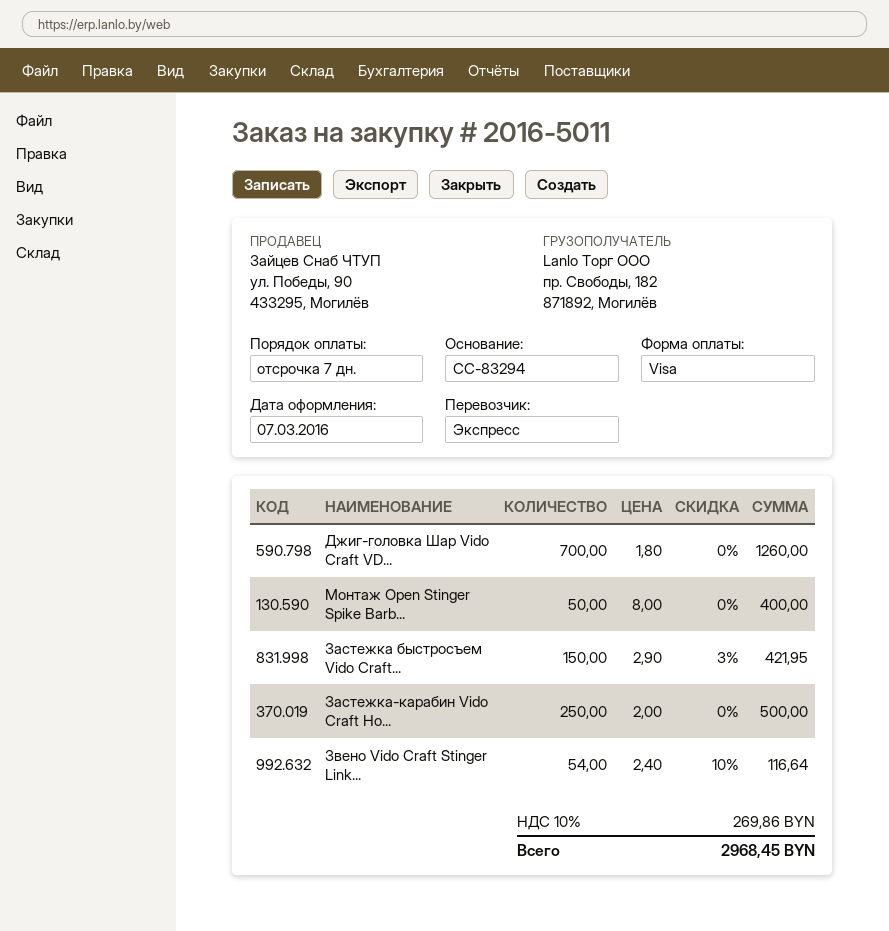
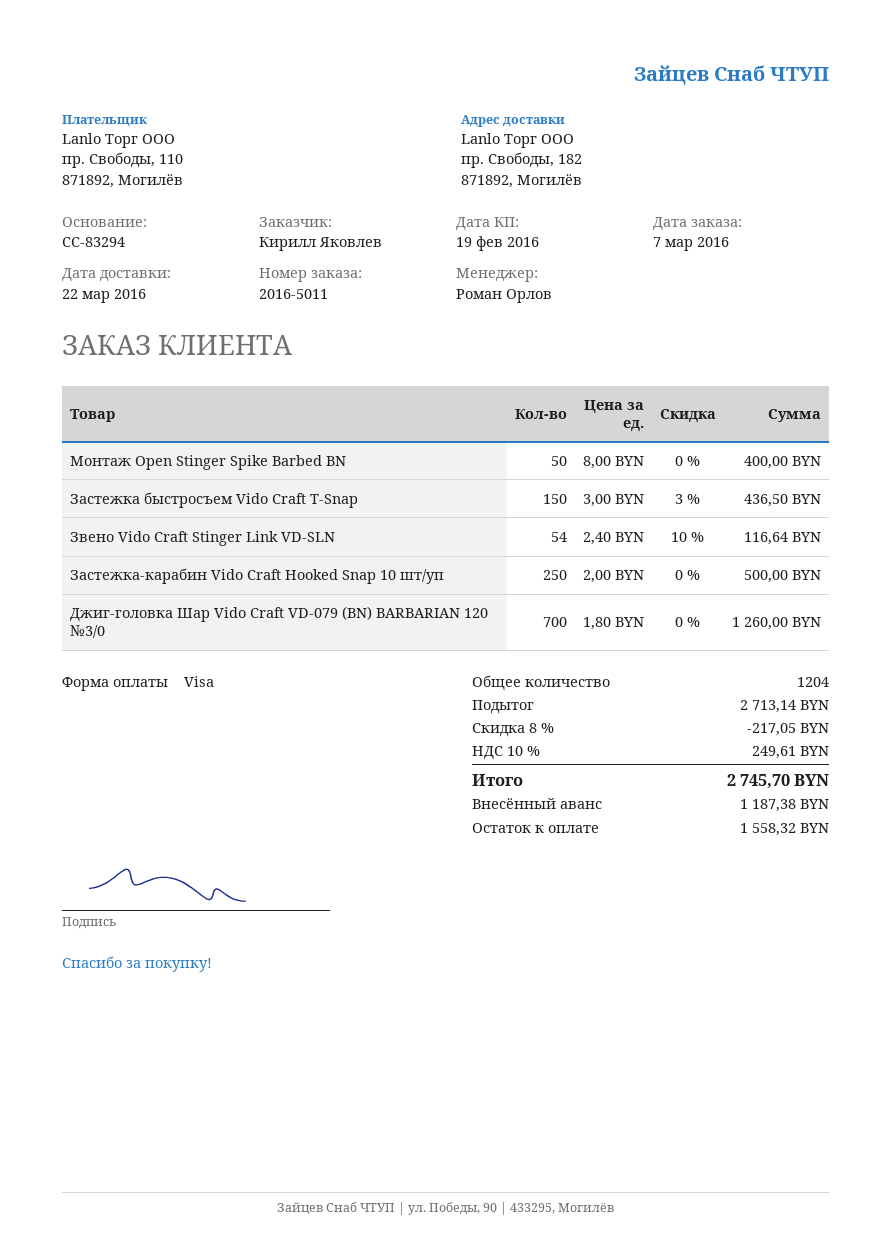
Застежка быстросъем Vido Craft...: 150 x 2.90 - 3% = 421.95 -> 150 x 3.00 - 3% = 436.50
discount: none -> 8% = 217.05
tax: 10% = 269.86 -> 10% = 249.61
total: 2968.45 -> 2745.70

